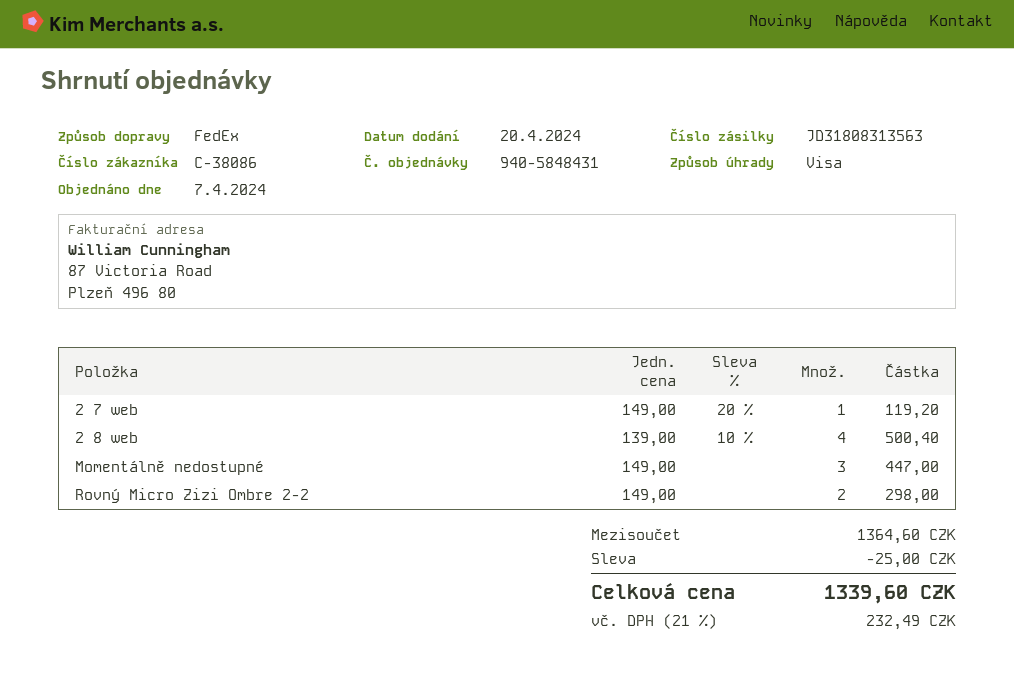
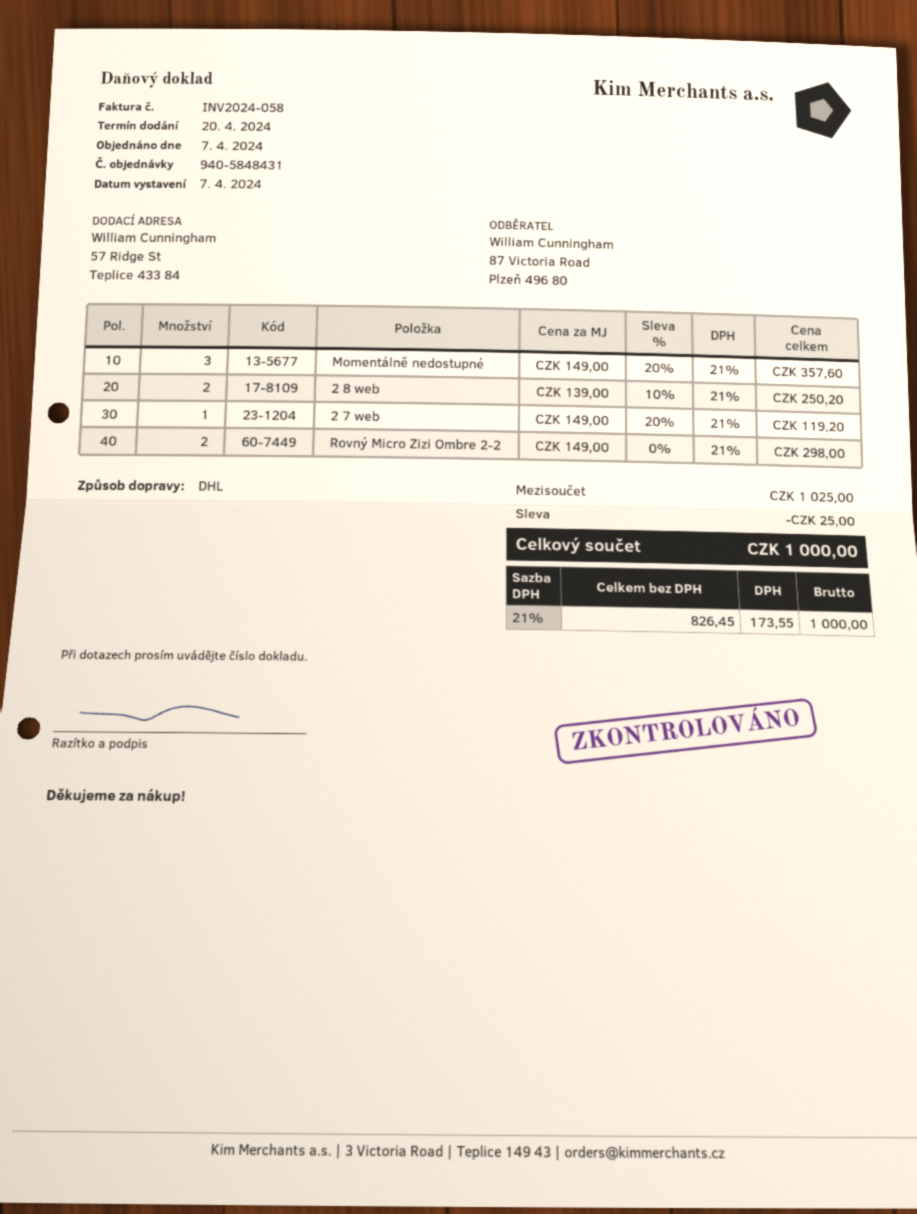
shipping method: FedEx -> DHL
2 8 web: 4 x 139.00 - 10% = 500.40 -> 2 x 139.00 - 10% = 250.20
Momentálně nedostupné: 3 x 149.00 = 447.00 -> 3 x 149.00 - 20% = 357.60
subtotal: 1364.60 -> 1025.00
tax: 21% = 232.49 -> 21% = 173.55
total: 1339.60 -> 1000.00

